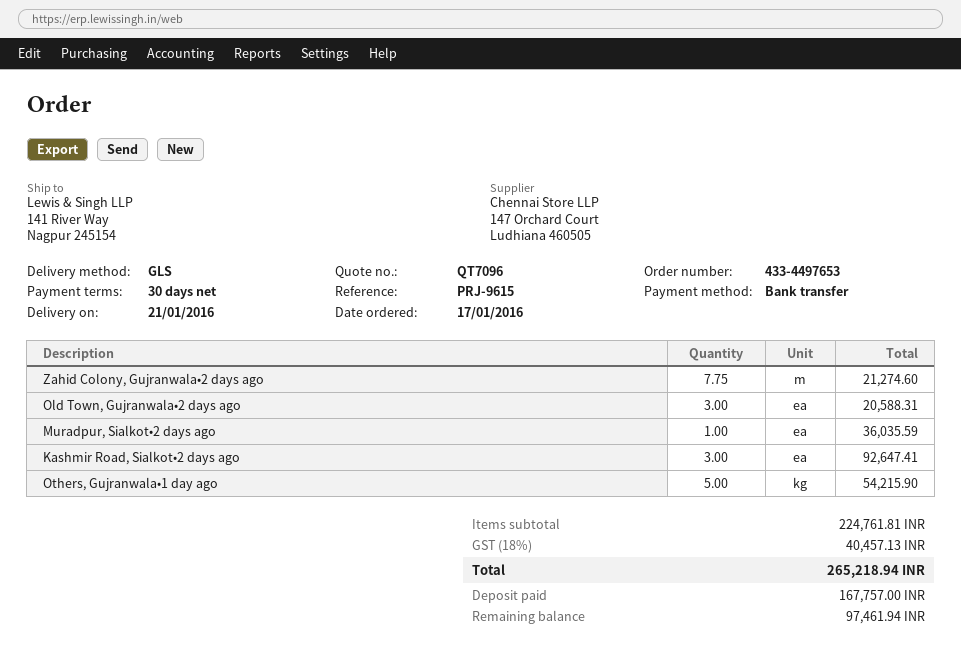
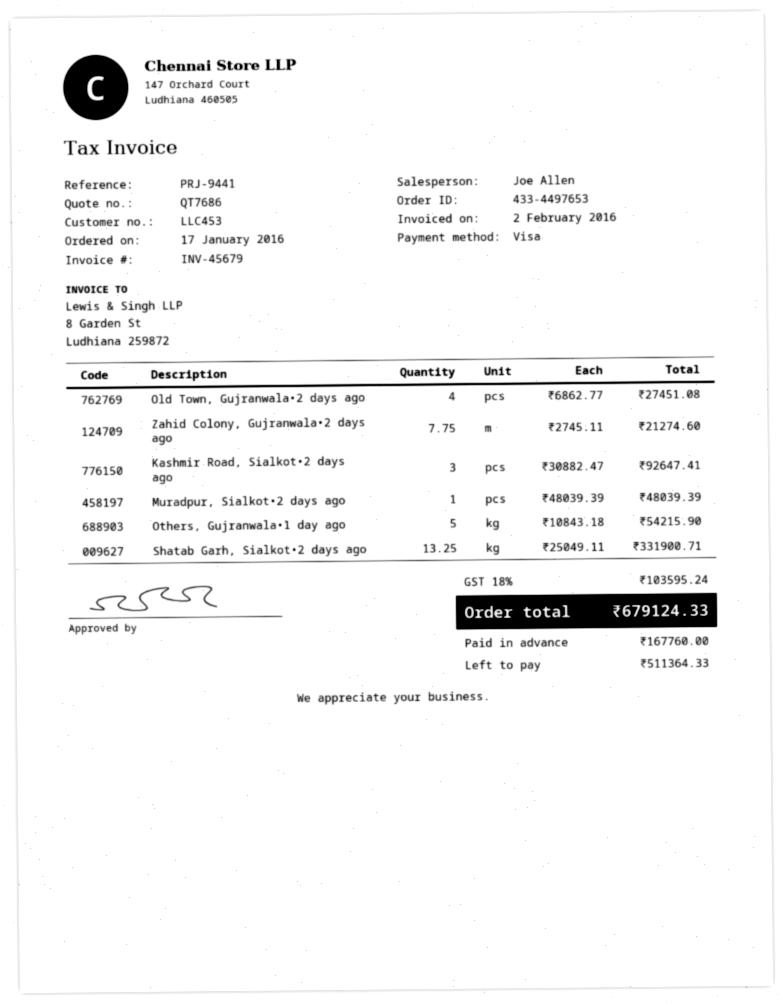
quote number: QT7096 -> QT7686
reference: PRJ-9615 -> PRJ-9441
payment method: bank transfer -> Visa
Old Town, Gujranwala•2 days ago: 3 for 20588.31 -> 4 for 27451.08
Muradpur, Sialkot•2 days ago: 1 for 36035.59 -> 1 for 48039.39
Shatab Garh, Sialkot•2 days ago: none -> 13.25 for 331900.71
tax: 18% = 40457.13 -> 18% = 103595.24
total: 265218.94 -> 679124.33
deposit: 167757.00 -> 167760.00
balance: 97461.94 -> 511364.33

